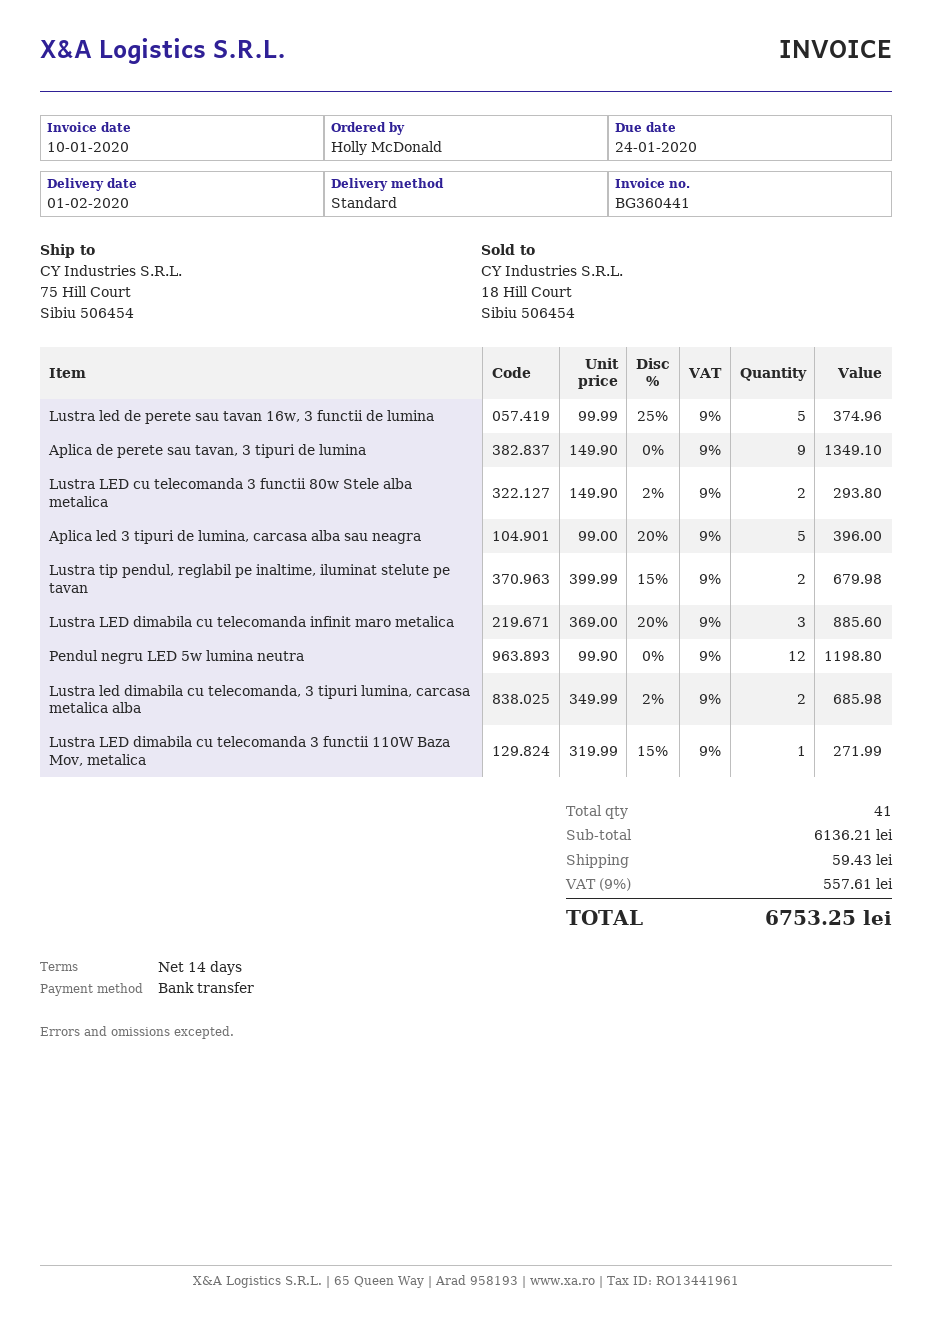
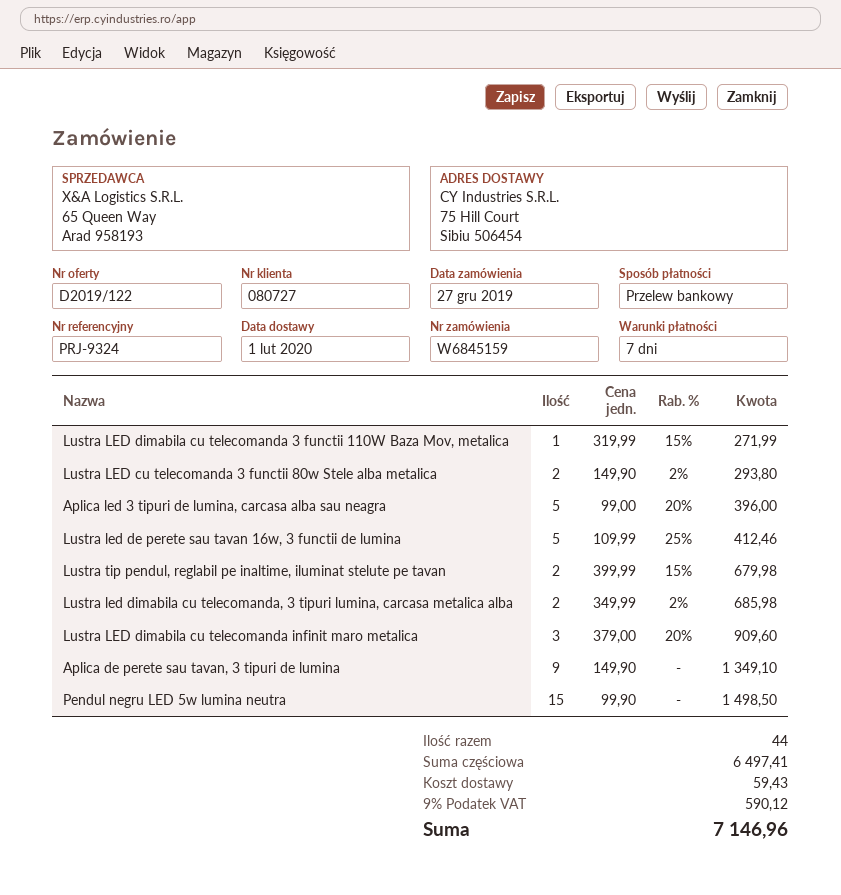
payment terms: 14 days -> 7 days
Lustra led de perete sau tavan 16w, 3 functii de lumina: 5 x 99.99 - 25% = 374.96 -> 5 x 109.99 - 25% = 412.46
Lustra LED dimabila cu telecomanda infinit maro metalica: 3 x 369.00 - 20% = 885.60 -> 3 x 379.00 - 20% = 909.60
Pendul negru LED 5w lumina neutra: 12 x 99.90 = 1198.80 -> 15 x 99.90 = 1498.50
total quantity: 41 -> 44
subtotal: 6136.21 -> 6497.41
tax: 9% = 557.61 -> 9% = 590.12
total: 6753.25 -> 7146.96

